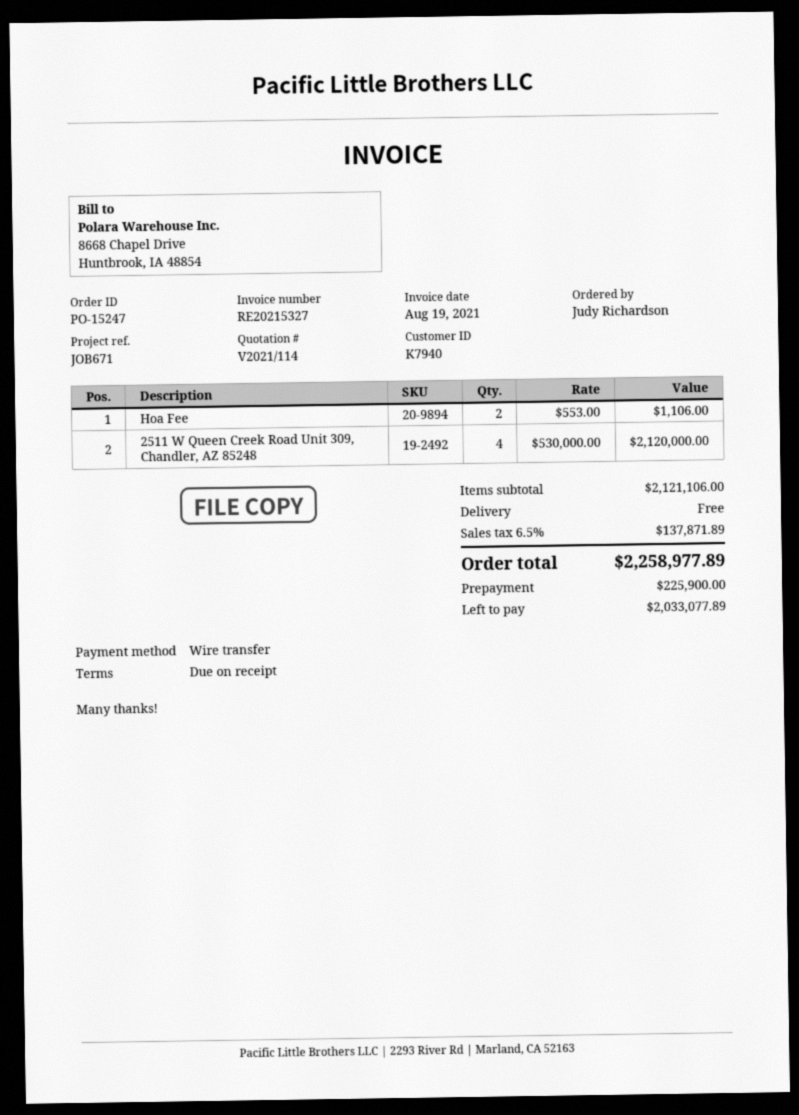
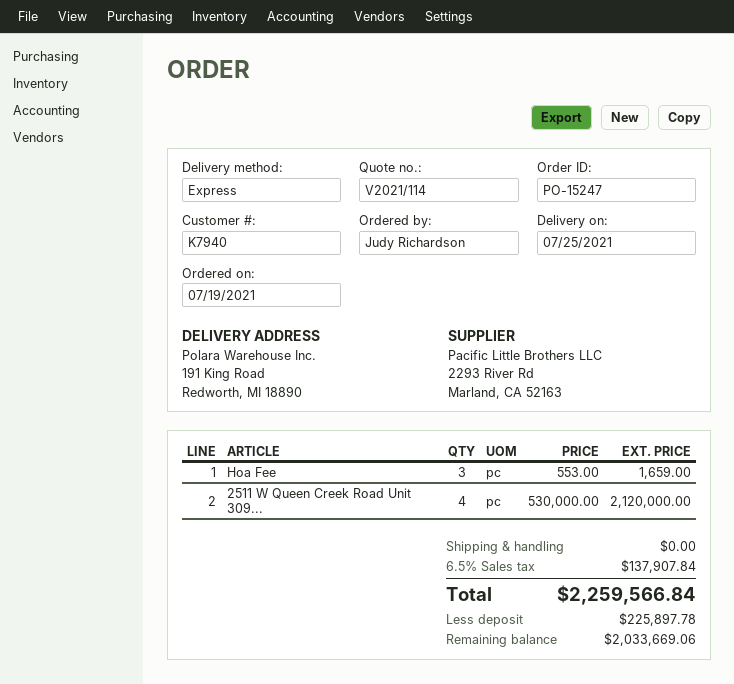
Hoa Fee: 2 x 553.00 = 1106.00 -> 3 x 553.00 = 1659.00
tax: 6.5% = 137871.89 -> 6.5% = 137907.84
total: 2258977.89 -> 2259566.84
deposit: 225900.00 -> 225897.78
balance: 2033077.89 -> 2033669.06

